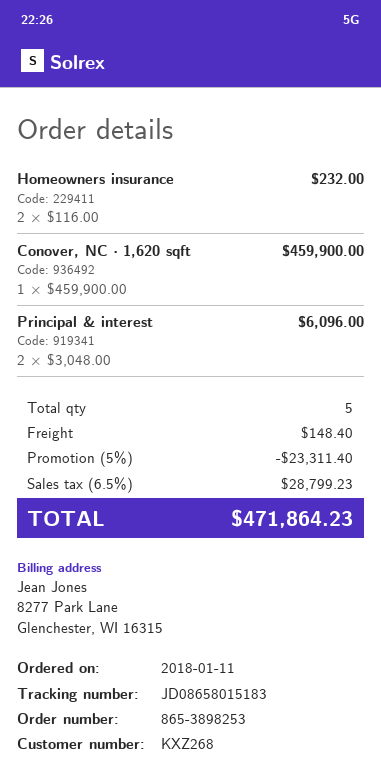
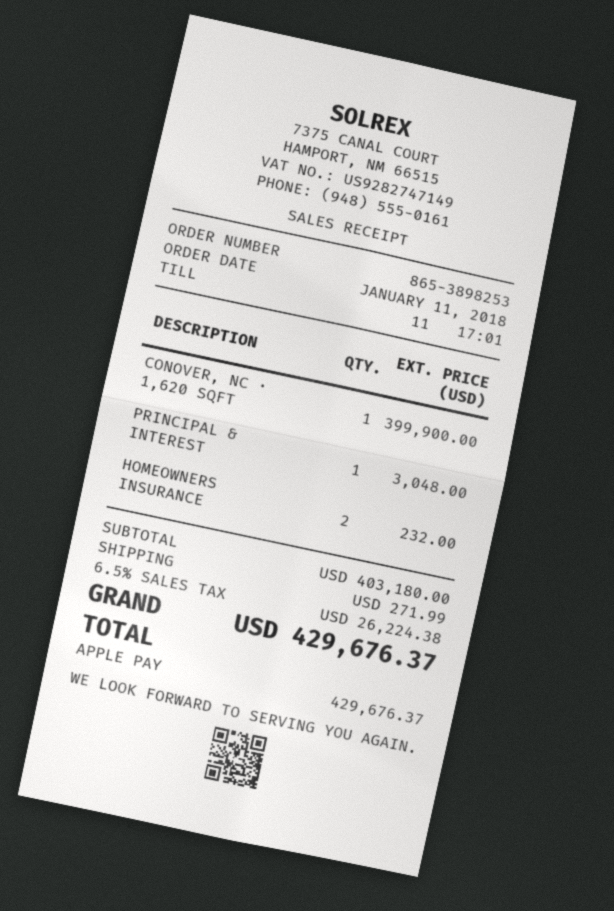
Conover, NC · 1,620 sqft: 1 for 459900.00 -> 1 for 399900.00
Principal & interest: 2 for 6096.00 -> 1 for 3048.00
discount: 5% = 23311.40 -> none
shipping: 148.40 -> 271.99
tax: 6.5% = 28799.23 -> 6.5% = 26224.38
total: 471864.23 -> 429676.37

